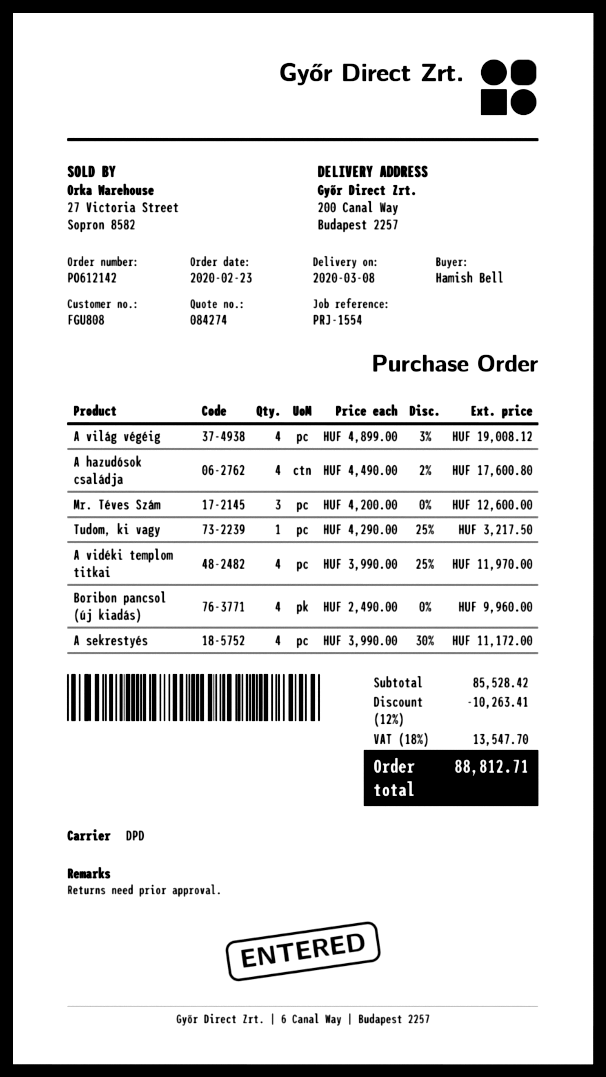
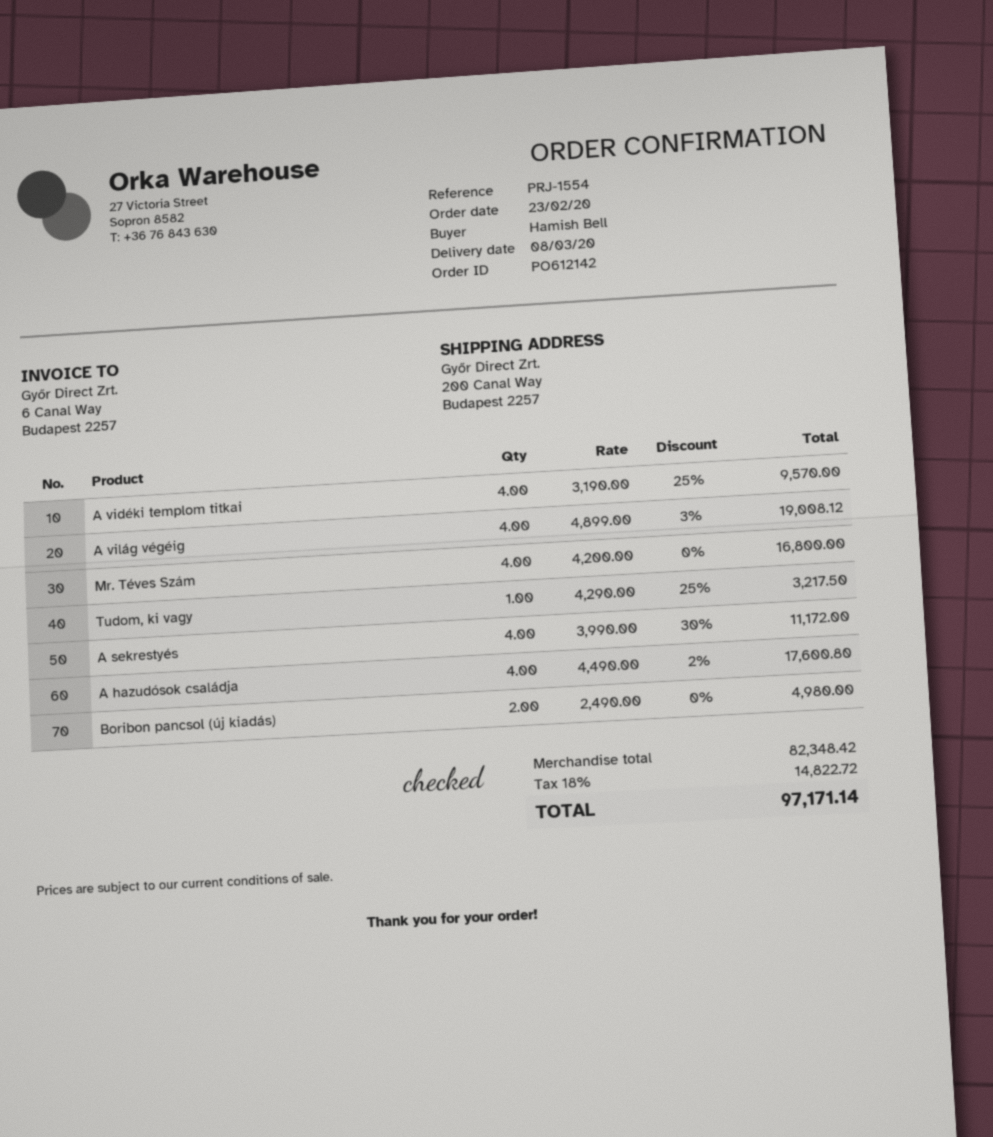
Mr. Téves Szám: 3 x 4200.00 = 12600.00 -> 4 x 4200.00 = 16800.00
A vidéki templom titkai: 4 x 3990.00 - 25% = 11970.00 -> 4 x 3190.00 - 25% = 9570.00
Boribon pancsol (új kiadás): 4 x 2490.00 = 9960.00 -> 2 x 2490.00 = 4980.00
subtotal: 85528.42 -> 82348.42
discount: 12% = 10263.41 -> none
tax: 18% = 13547.70 -> 18% = 14822.72
total: 88812.71 -> 97171.14

